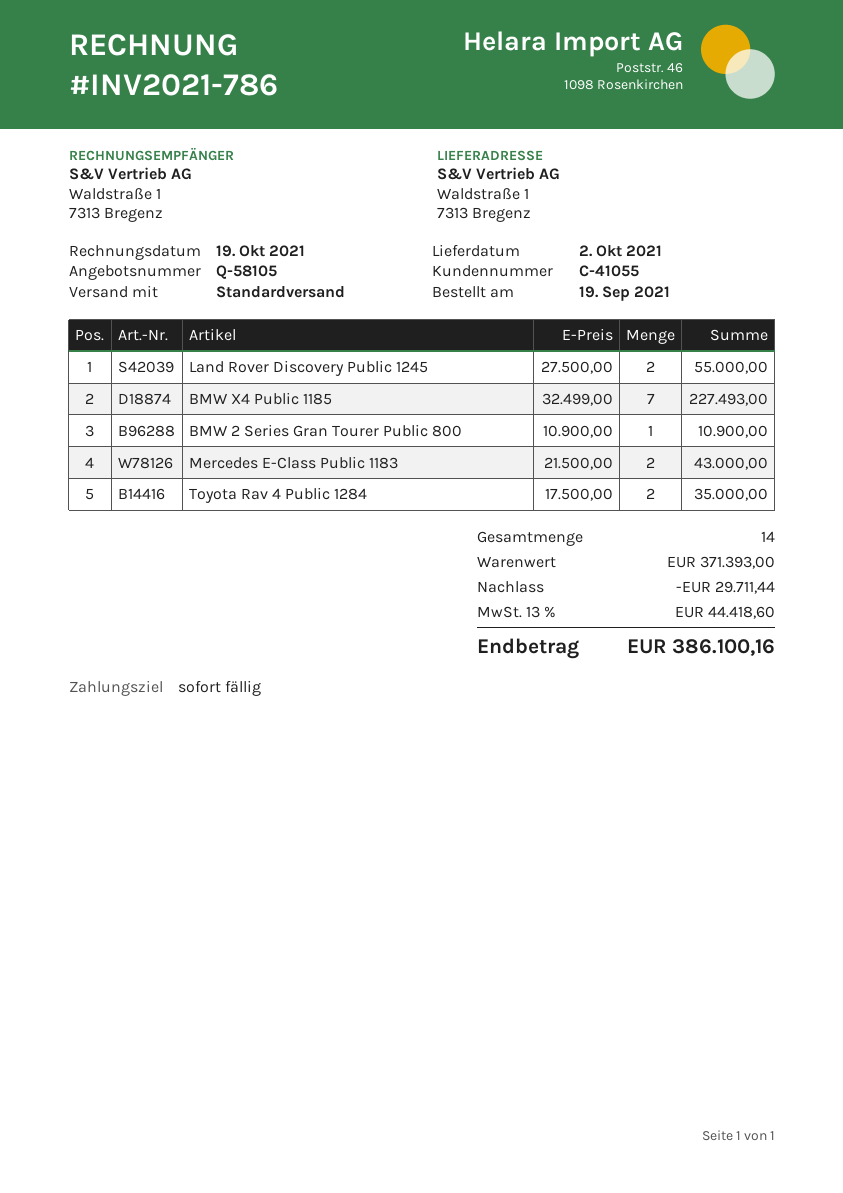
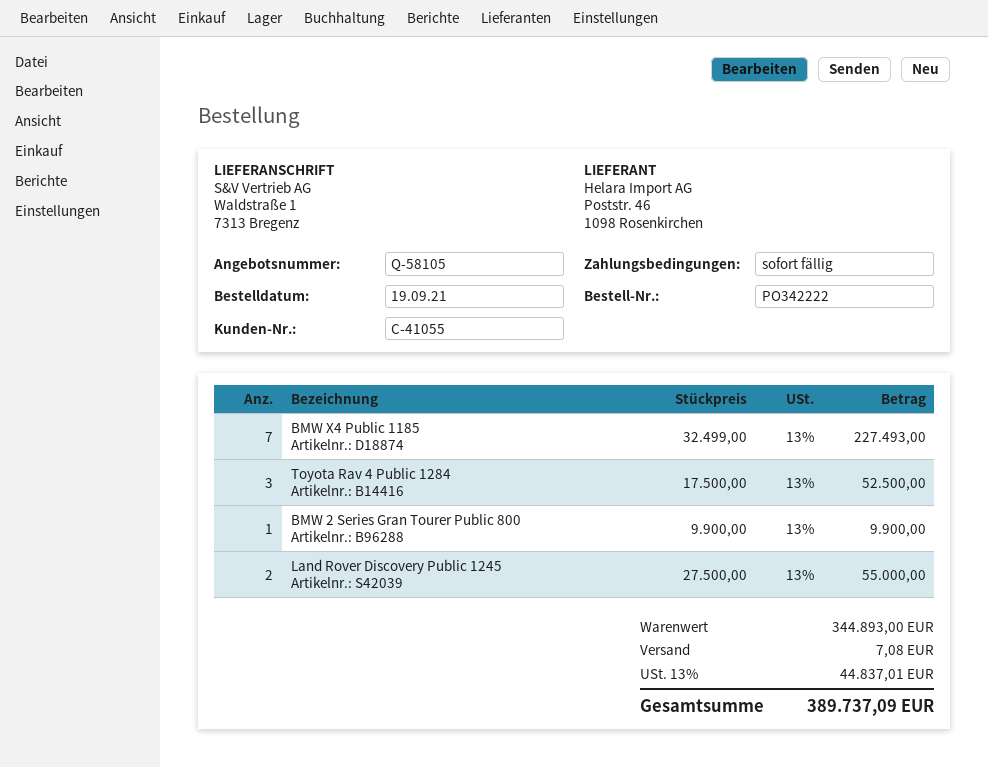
BMW 2 Series Gran Tourer Public 800: 1 x 10900.00 = 10900.00 -> 1 x 9900.00 = 9900.00
Mercedes E-Class Public 1183: 2 x 21500.00 = 43000.00 -> none
Toyota Rav 4 Public 1284: 2 x 17500.00 = 35000.00 -> 3 x 17500.00 = 52500.00
subtotal: 371393.00 -> 344893.00
discount: 29711.44 -> none
shipping: none -> 7.08
tax: 13% = 44418.60 -> 13% = 44837.01
total: 386100.16 -> 389737.09

